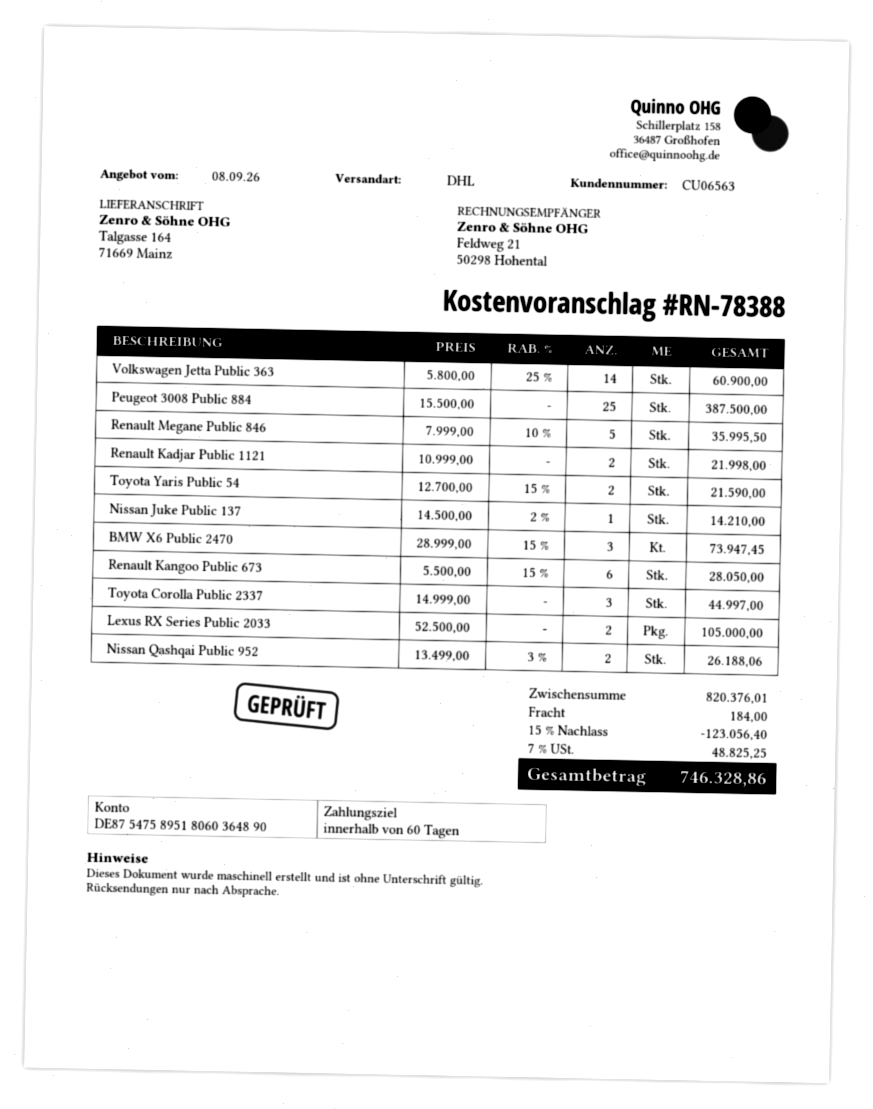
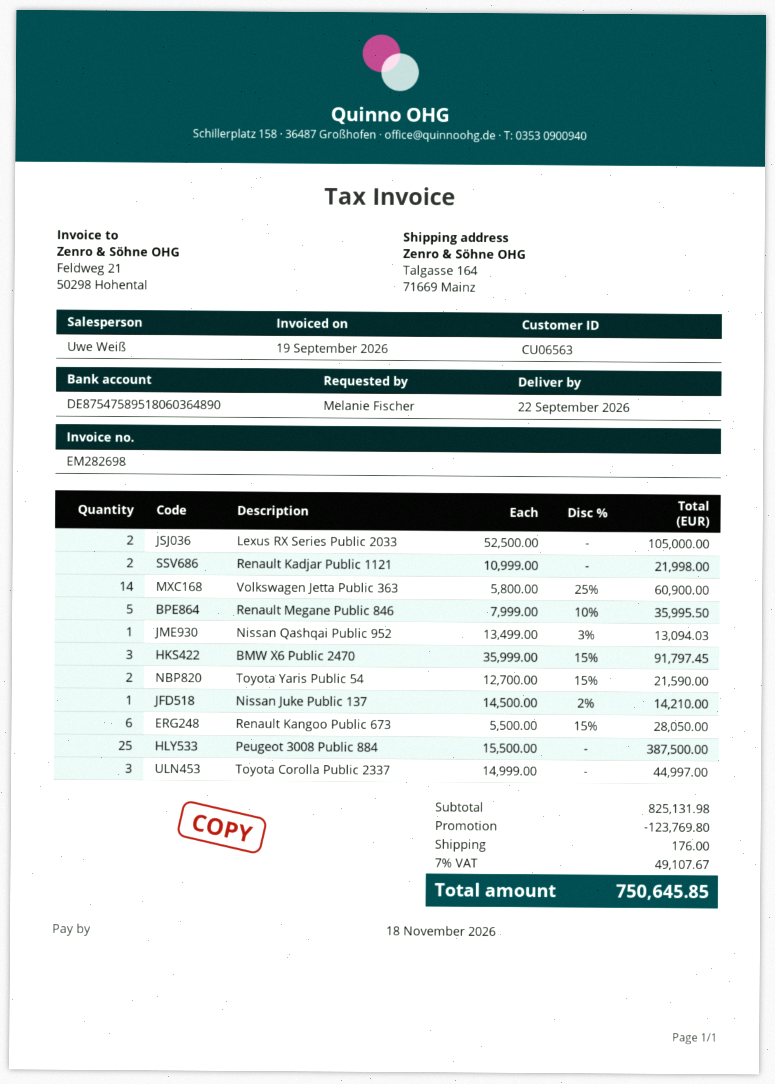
BMW X6 Public 2470: 3 x 28999.00 - 15% = 73947.45 -> 3 x 35999.00 - 15% = 91797.45
Nissan Qashqai Public 952: 2 x 13499.00 - 3% = 26188.06 -> 1 x 13499.00 - 3% = 13094.03
subtotal: 820376.01 -> 825131.98
discount: 123056.40 -> 123769.80
shipping: 184.00 -> 176.00
tax: 7% = 48825.25 -> 7% = 49107.67
total: 746328.86 -> 750645.85

